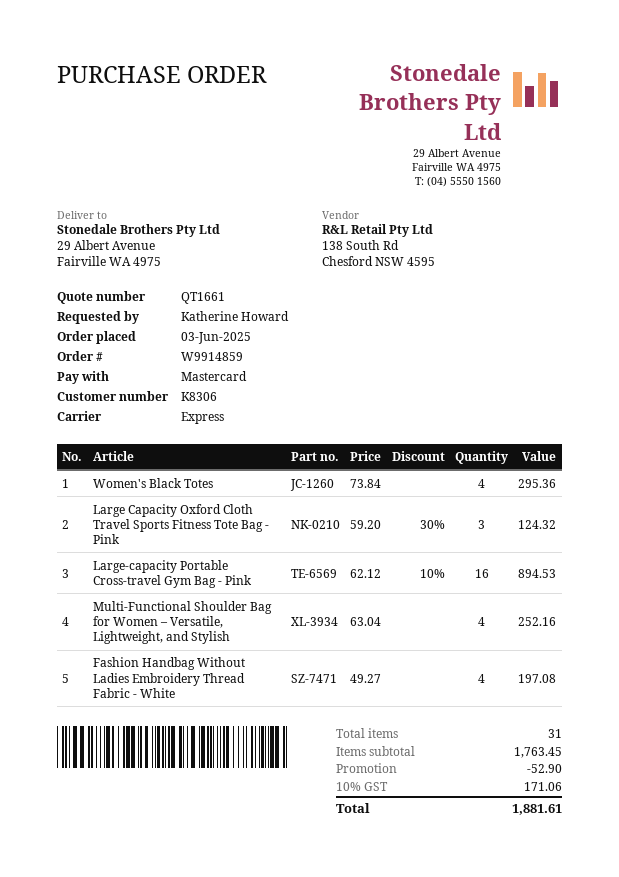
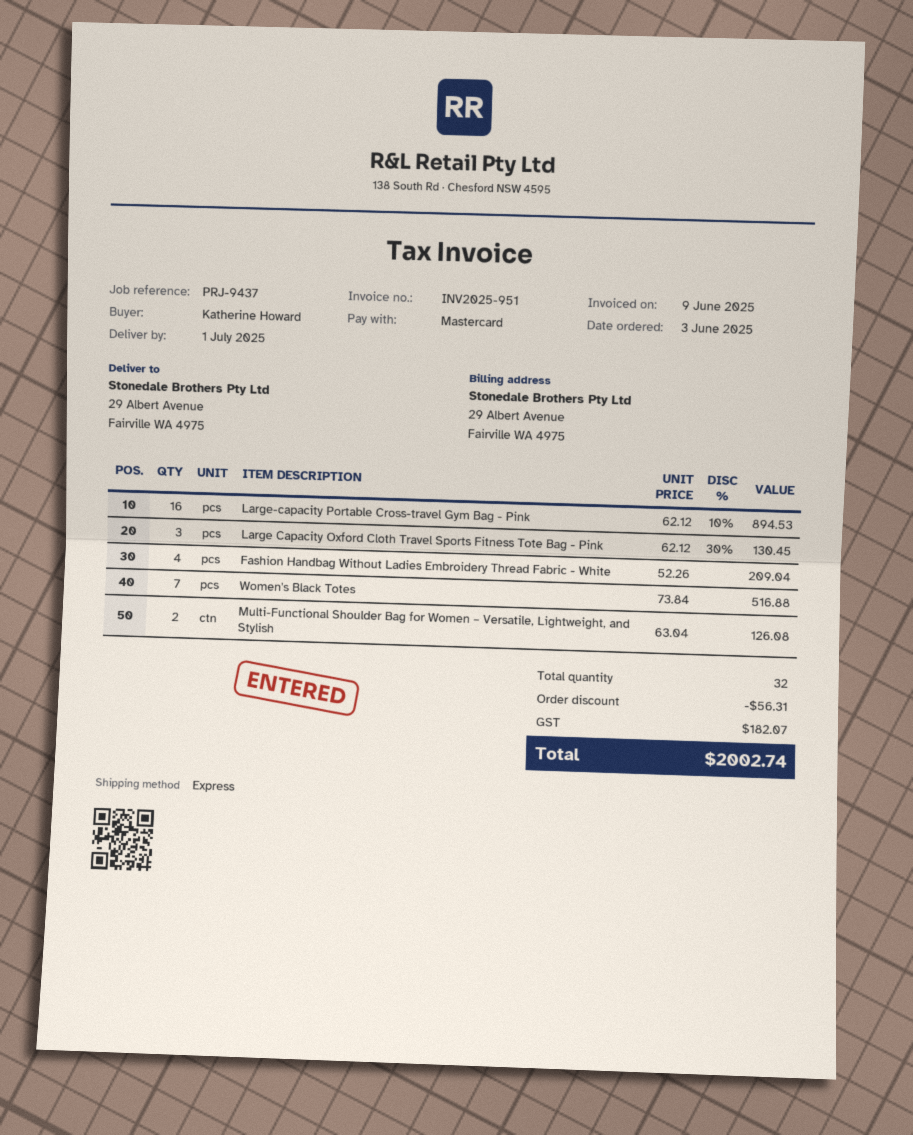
Women's Black Totes: 4 x 73.84 = 295.36 -> 7 x 73.84 = 516.88
Large Capacity Oxford Cloth Travel Sports Fitness Tote Bag - Pink: 3 x 59.20 - 30% = 124.32 -> 3 x 62.12 - 30% = 130.45
Multi-Functional Shoulder Bag for Women – Versatile, Lightweight, and Stylish: 4 x 63.04 = 252.16 -> 2 x 63.04 = 126.08
Fashion Handbag Without Ladies Embroidery Thread Fabric - White: 4 x 49.27 = 197.08 -> 4 x 52.26 = 209.04
total quantity: 31 -> 32
discount: 52.90 -> 56.31
tax: 171.06 -> 182.07
total: 1881.61 -> 2002.74

